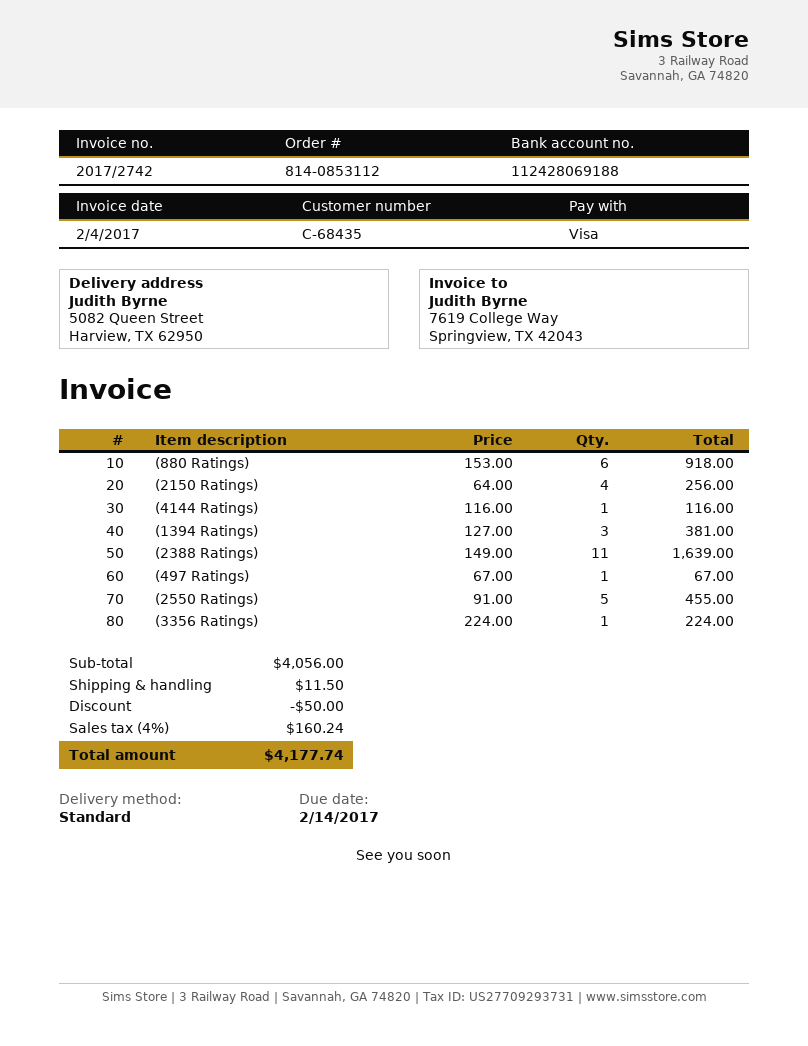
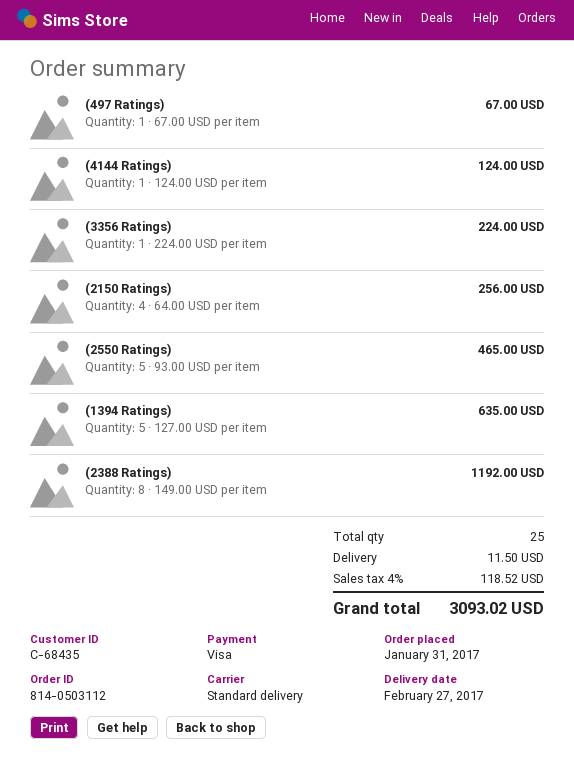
order number: 814-0853112 -> 814-0503112
(880 Ratings): 6 x 153.00 = 918.00 -> none
(4144 Ratings): 1 x 116.00 = 116.00 -> 1 x 124.00 = 124.00
(1394 Ratings): 3 x 127.00 = 381.00 -> 5 x 127.00 = 635.00
(2388 Ratings): 11 x 149.00 = 1639.00 -> 8 x 149.00 = 1192.00
(2550 Ratings): 5 x 91.00 = 455.00 -> 5 x 93.00 = 465.00
discount: 50.00 -> none
tax: 4% = 160.24 -> 4% = 118.52
total: 4177.74 -> 3093.02

